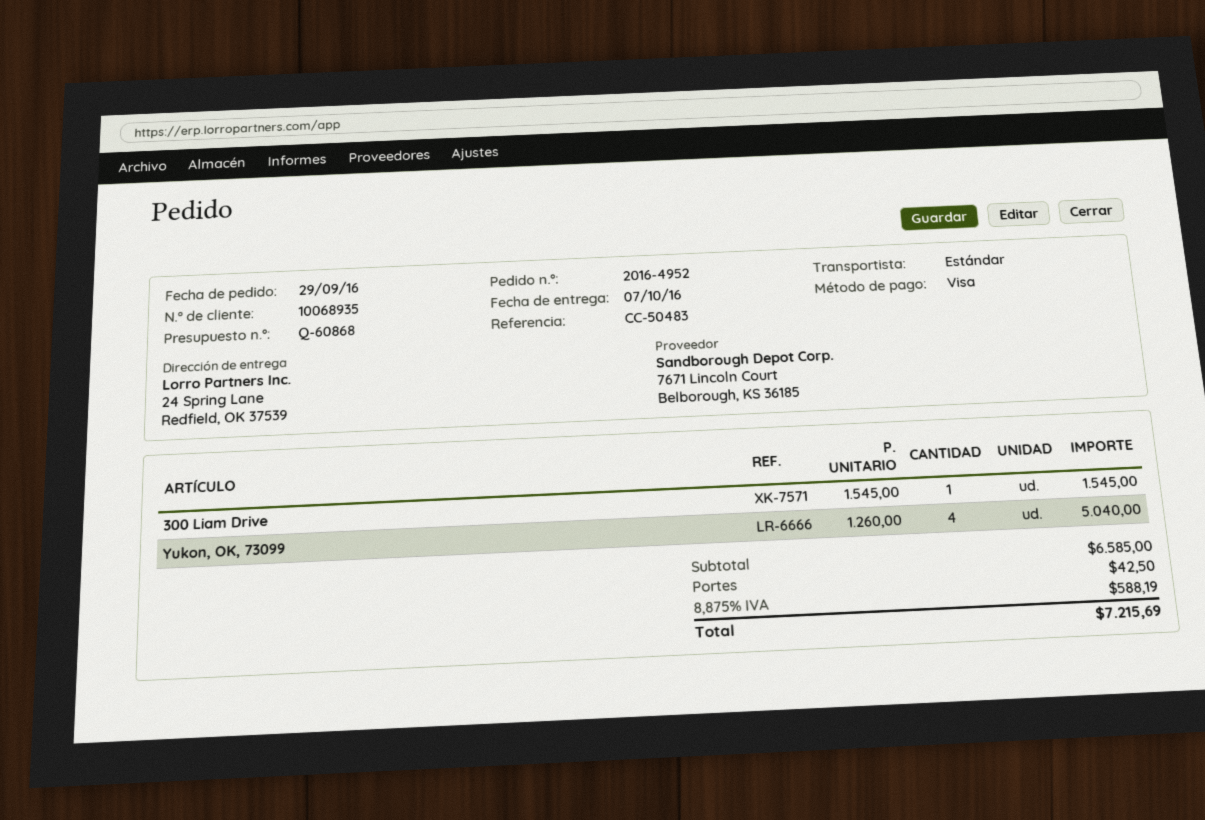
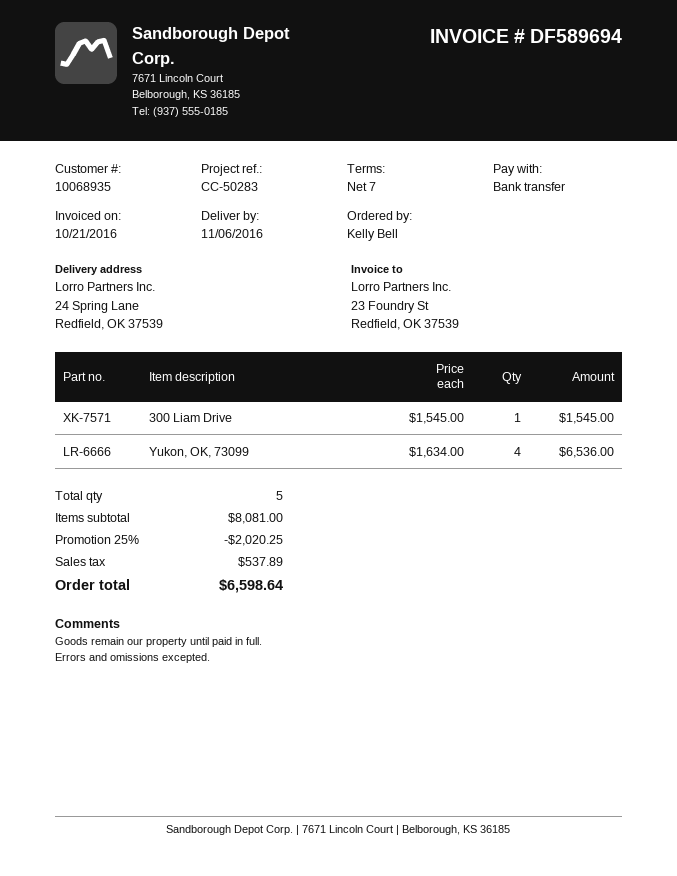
delivery date: 2016-10-07 -> 2016-11-06
reference: CC-50483 -> CC-50283
payment method: Visa -> bank transfer
Yukon, OK, 73099: 4 x 1260.00 = 5040.00 -> 4 x 1634.00 = 6536.00
subtotal: 6585.00 -> 8081.00
discount: none -> 25% = 2020.25
shipping: 42.50 -> none
tax: 588.19 -> 537.89
total: 7215.69 -> 6598.64

